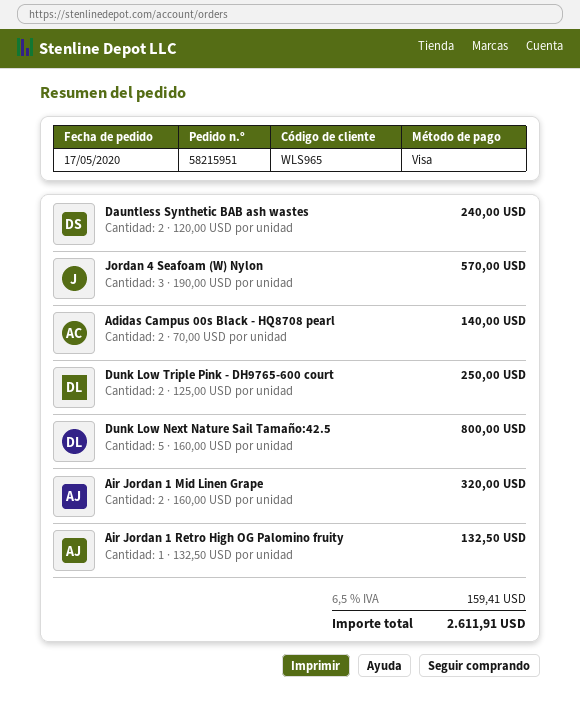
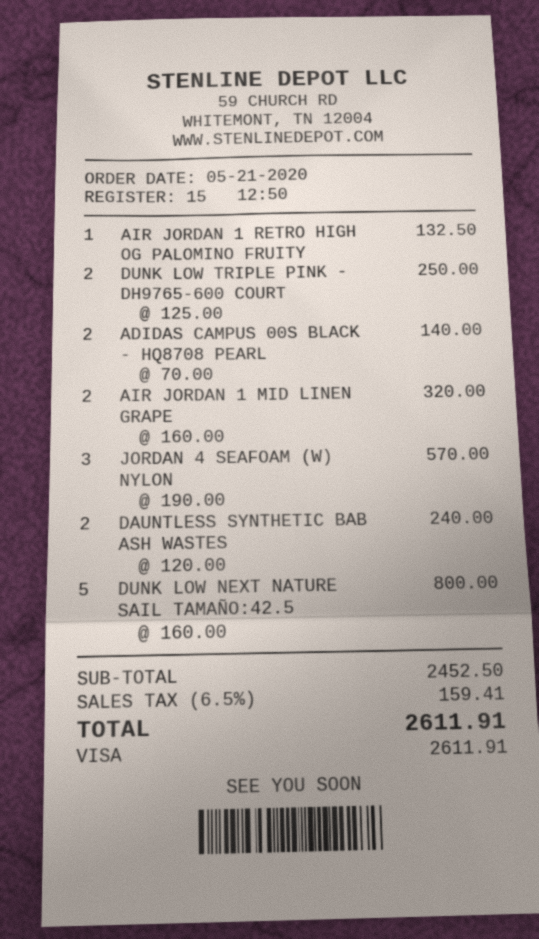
order date: 2020-05-17 -> 2020-05-21

